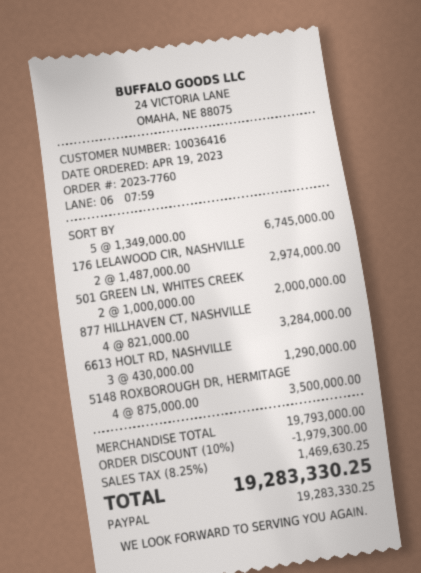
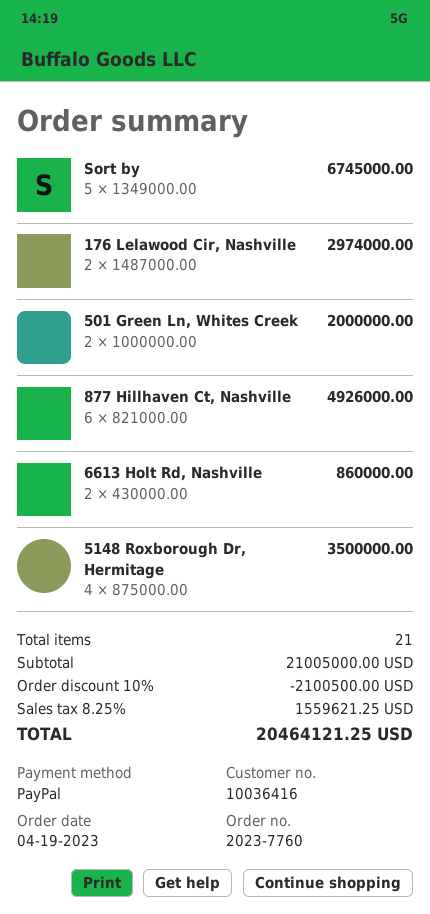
877 HILLHAVEN CT, NASHVILLE: 4 x 821000.00 = 3284000.00 -> 6 x 821000.00 = 4926000.00
6613 HOLT RD, NASHVILLE: 3 x 430000.00 = 1290000.00 -> 2 x 430000.00 = 860000.00
subtotal: 19793000.00 -> 21005000.00
discount: 10% = 1979300.00 -> 10% = 2100500.00
tax: 8.25% = 1469630.25 -> 8.25% = 1559621.25
total: 19283330.25 -> 20464121.25

